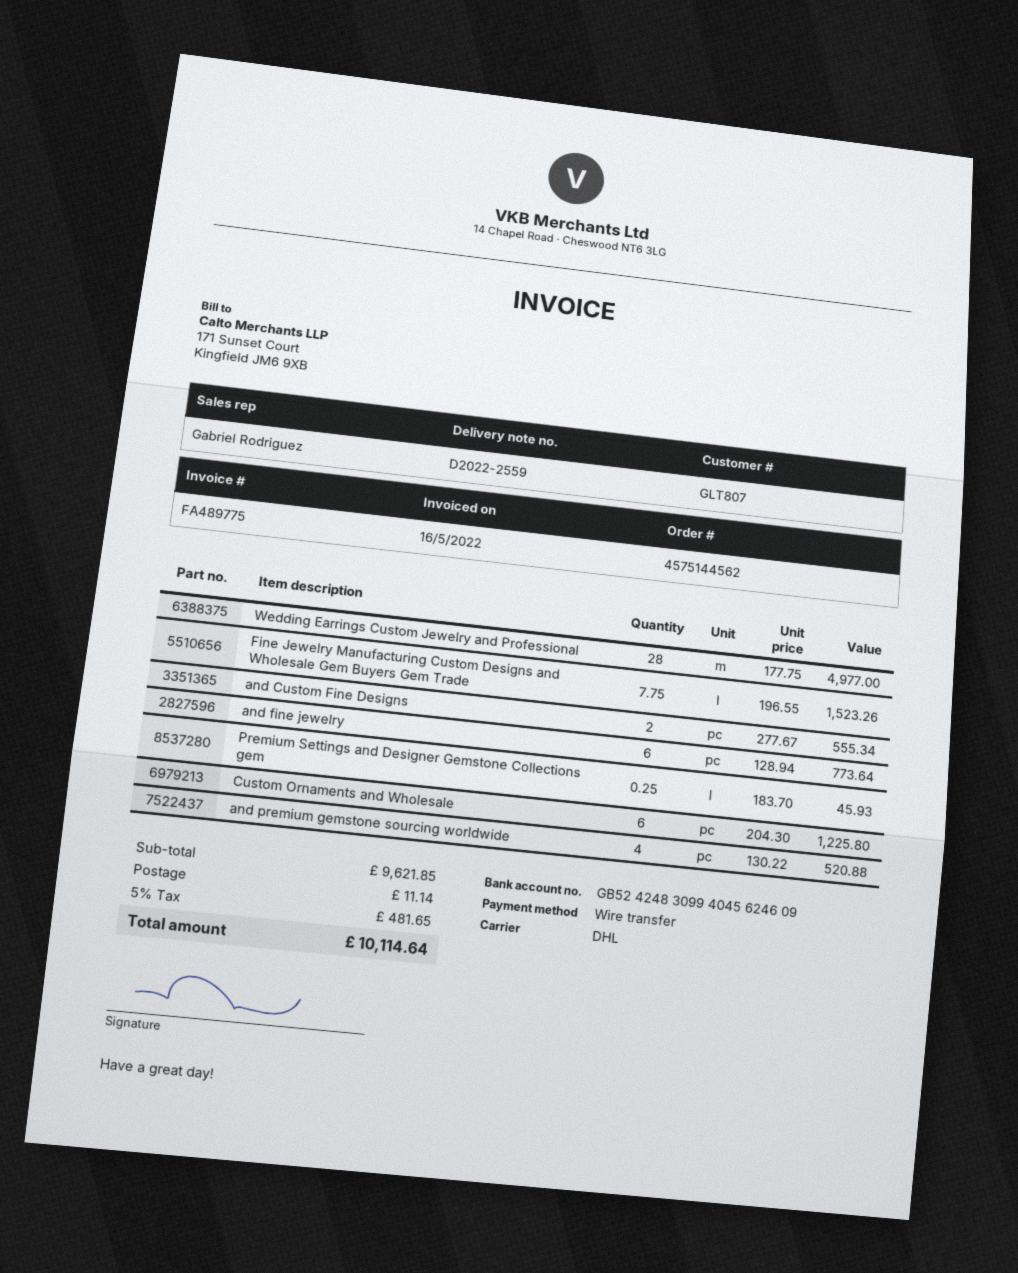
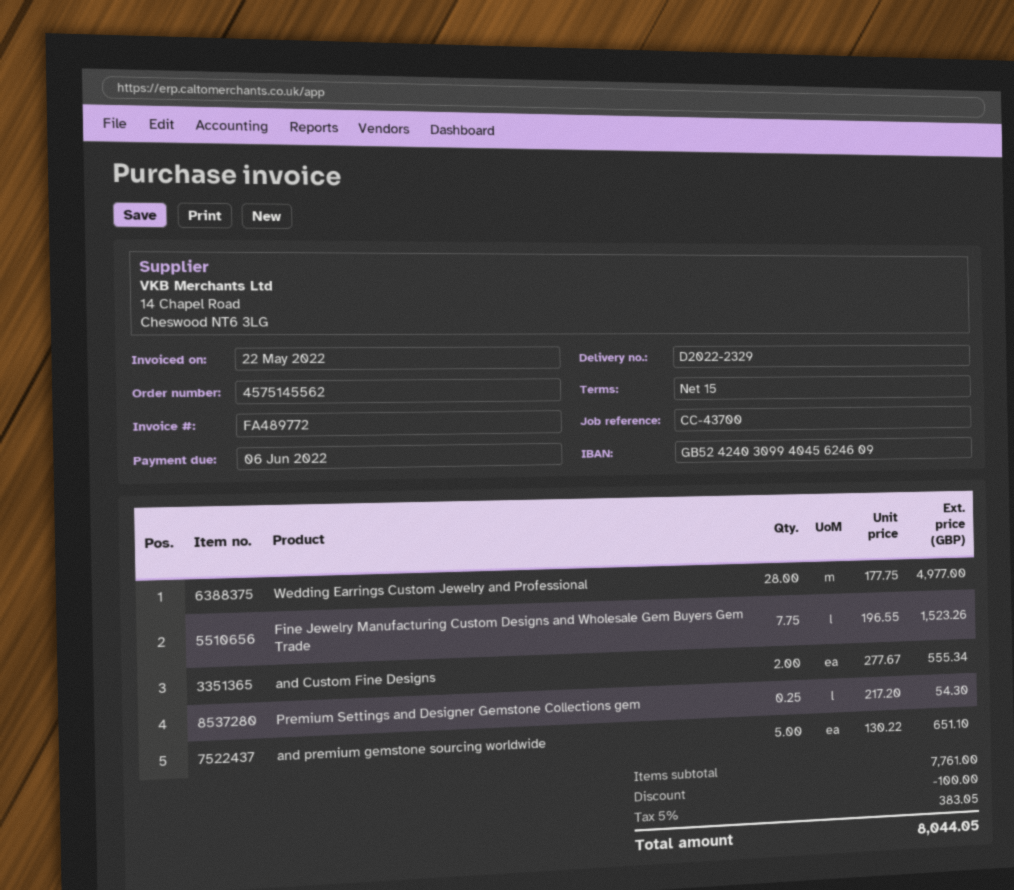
order number: 4575144562 -> 4575145562
delivery note number: D2022-2559 -> D2022-2329
invoice number: FA489775 -> FA489772
invoice date: 2022-05-16 -> 2022-05-22
bank account: GB52424830994045624609 -> GB52424030994045624609
and fine jewelry: 6 x 128.94 = 773.64 -> none
Premium Settings and Designer Gemstone Collections gem: 0.25 x 183.70 = 45.93 -> 0.25 x 217.20 = 54.30
Custom Ornaments and Wholesale: 6 x 204.30 = 1225.80 -> none
and premium gemstone sourcing worldwide: 4 x 130.22 = 520.88 -> 5 x 130.22 = 651.10
subtotal: 9621.85 -> 7761.00
discount: none -> 100.00
shipping: 11.14 -> none
tax: 5% = 481.65 -> 5% = 383.05
total: 10114.64 -> 8044.05

